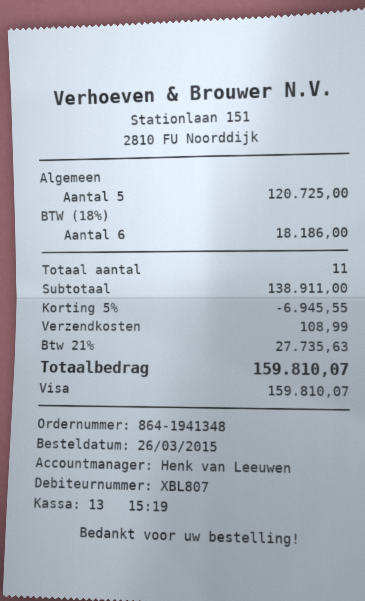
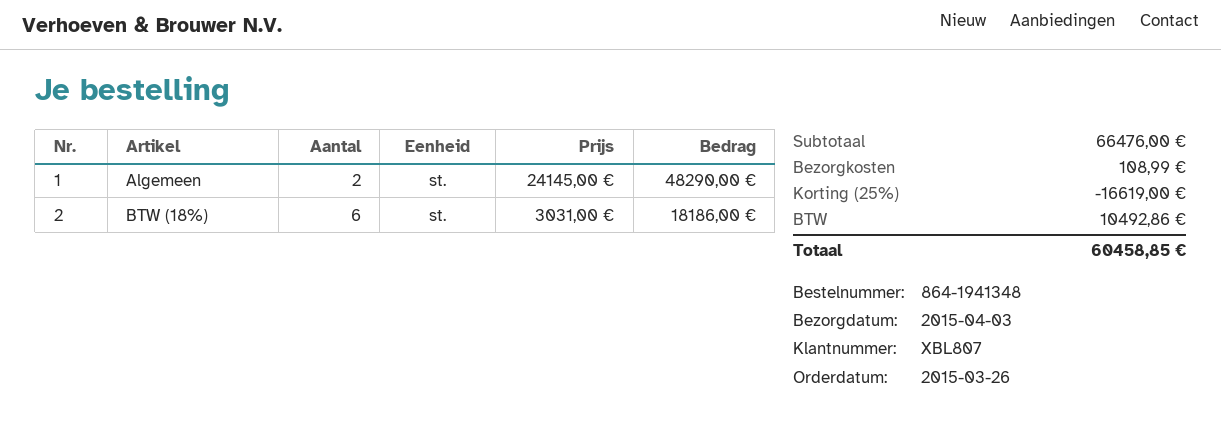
Algemeen: 5 for 120725.00 -> 2 for 48290.00
subtotal: 138911.00 -> 66476.00
discount: 5% = 6945.55 -> 25% = 16619.00
tax: 27735.63 -> 10492.86
total: 159810.07 -> 60458.85

